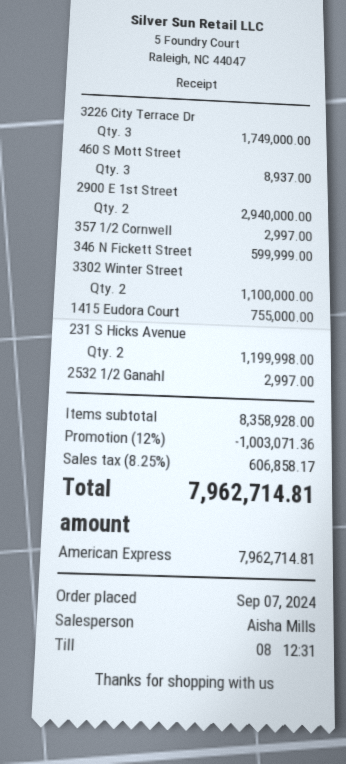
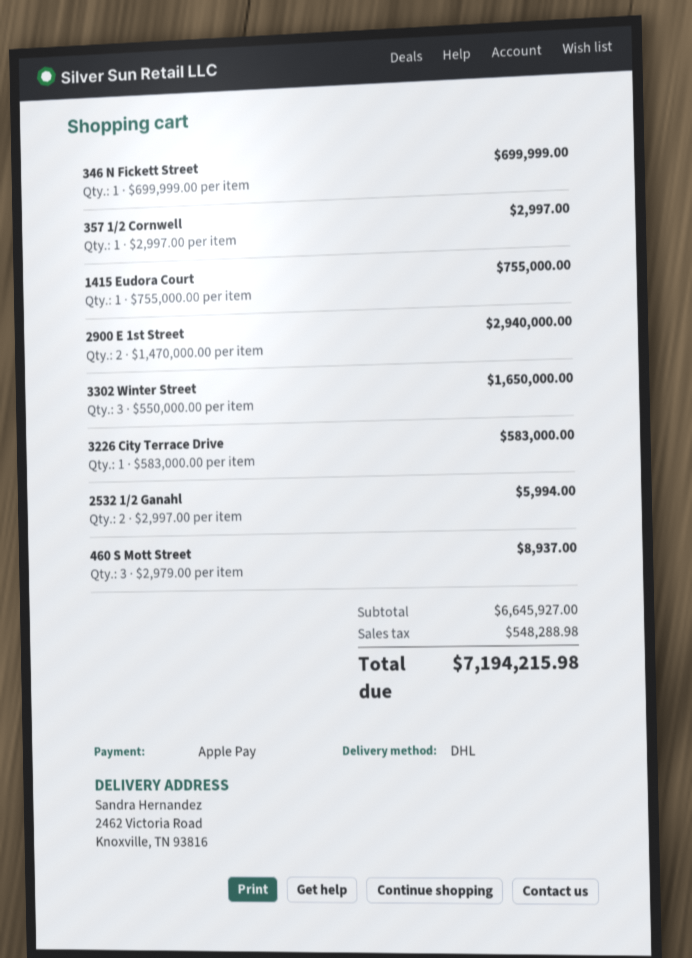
payment method: American Express -> Apple Pay
3226 City Terrace Dr: 3 for 1749000.00 -> 1 for 583000.00
346 N Fickett Street: 1 for 599999.00 -> 1 for 699999.00
3302 Winter Street: 2 for 1100000.00 -> 3 for 1650000.00
231 S Hicks Avenue: 2 for 1199998.00 -> none
2532 1/2 Ganahl: 1 for 2997.00 -> 2 for 5994.00
subtotal: 8358928.00 -> 6645927.00
discount: 12% = 1003071.36 -> none
tax: 606858.17 -> 548288.98
total: 7962714.81 -> 7194215.98

